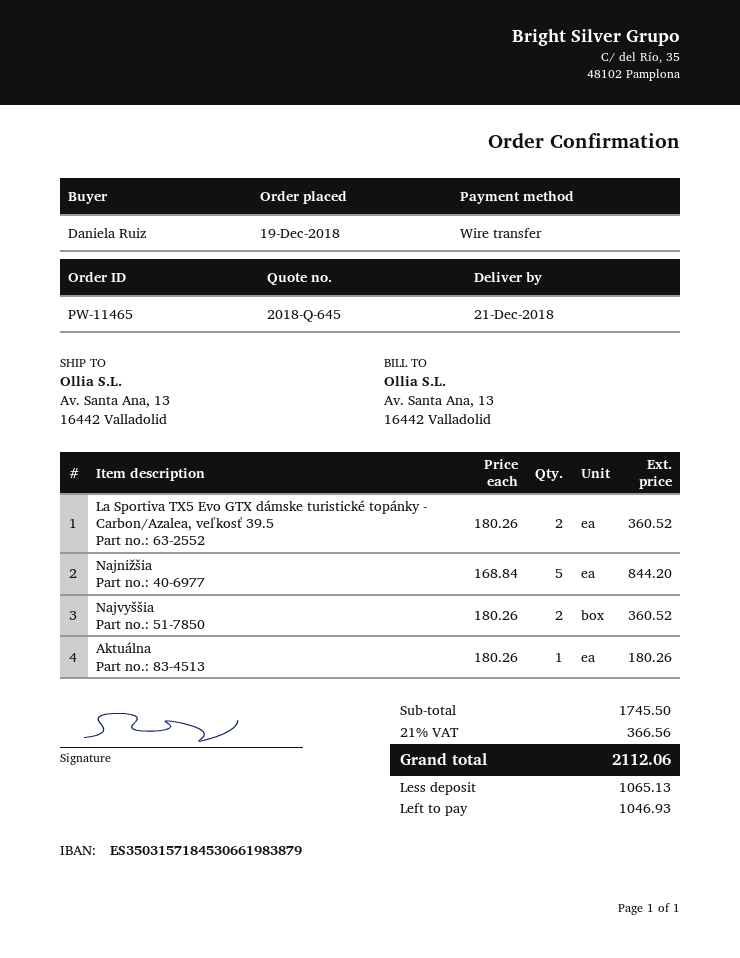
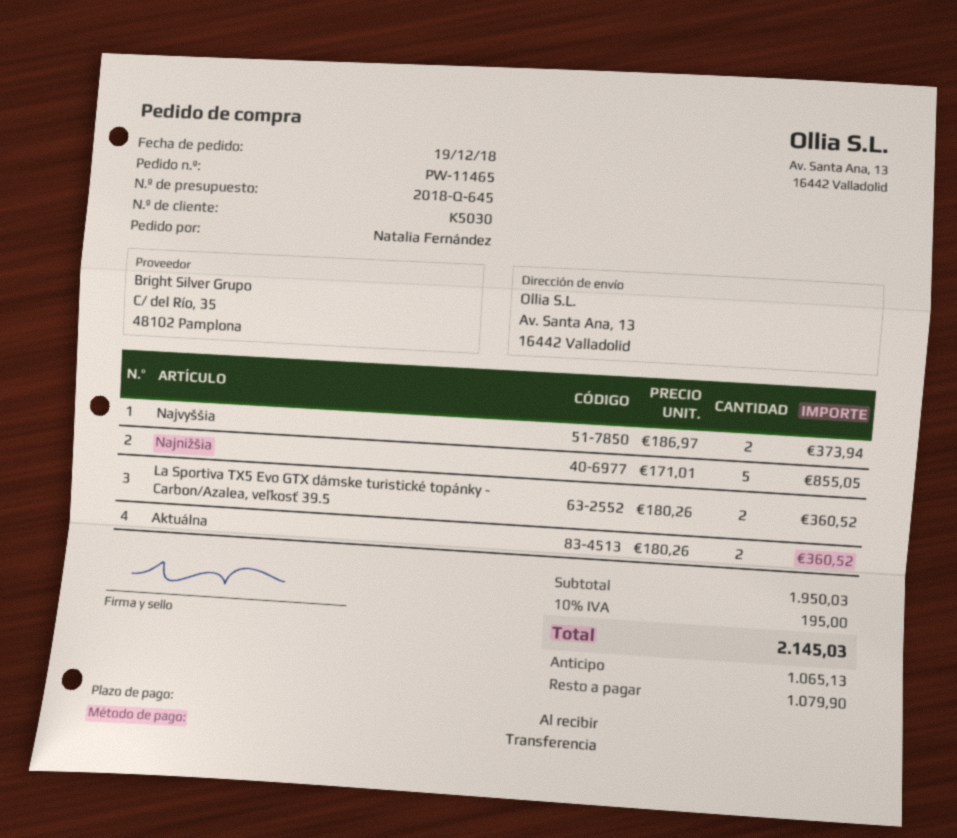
ordered by: Daniela Ruiz -> Natalia Fernández
Najnižšia: 5 x 168.84 = 844.20 -> 5 x 171.01 = 855.05
Najvyššia: 2 x 180.26 = 360.52 -> 2 x 186.97 = 373.94
Aktuálna: 1 x 180.26 = 180.26 -> 2 x 180.26 = 360.52
subtotal: 1745.50 -> 1950.03
tax: 21% = 366.56 -> 10% = 195.00
total: 2112.06 -> 2145.03
balance: 1046.93 -> 1079.90

